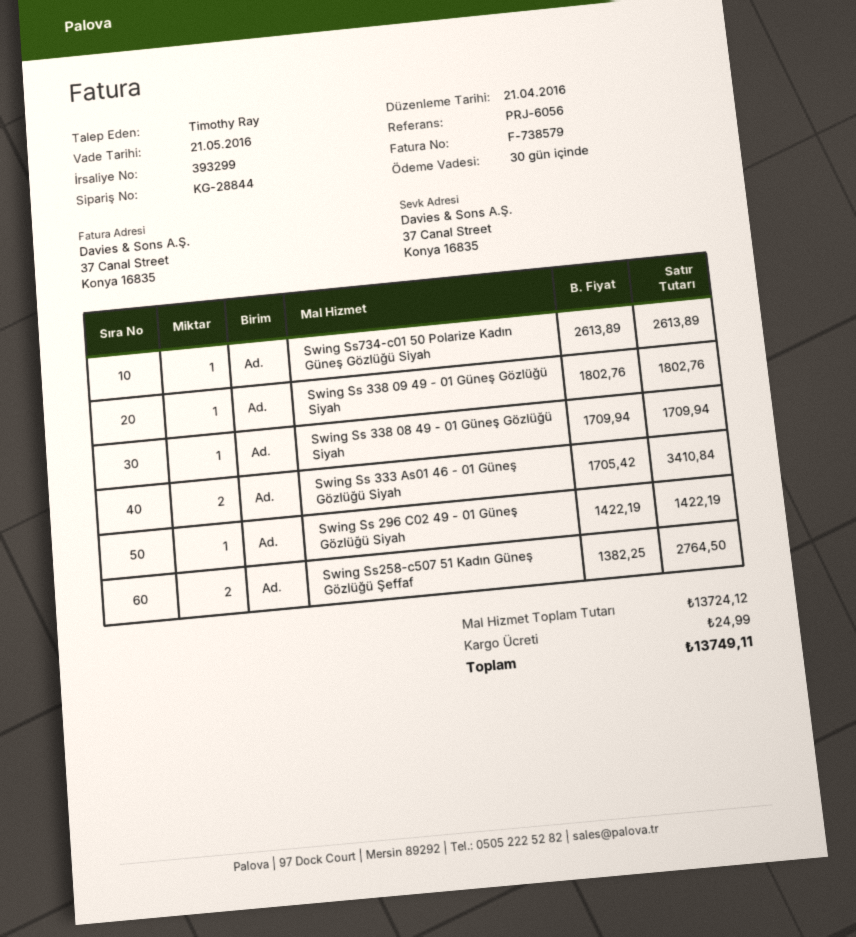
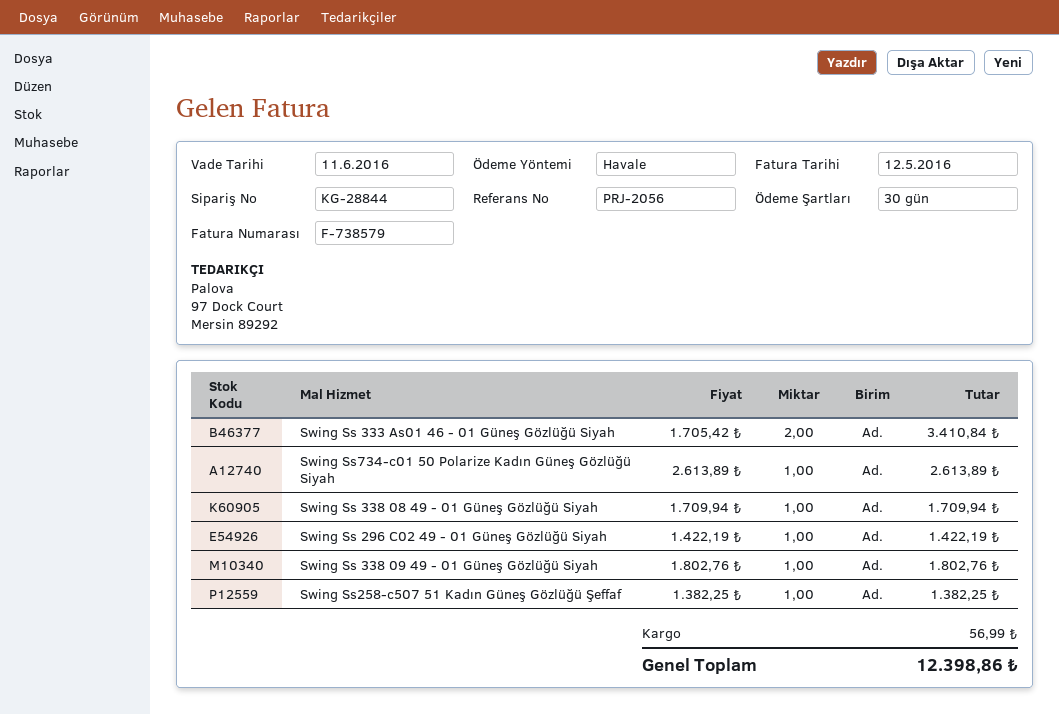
invoice date: 2016-04-21 -> 2016-05-12
due date: 2016-05-21 -> 2016-06-11
reference: PRJ-6056 -> PRJ-2056
Swing Ss258-c507 51 Kadın Güneş Gözlüğü Şeffaf: 2 x 1382.25 = 2764.50 -> 1 x 1382.25 = 1382.25
shipping: 24.99 -> 56.99
total: 13749.11 -> 12398.86

